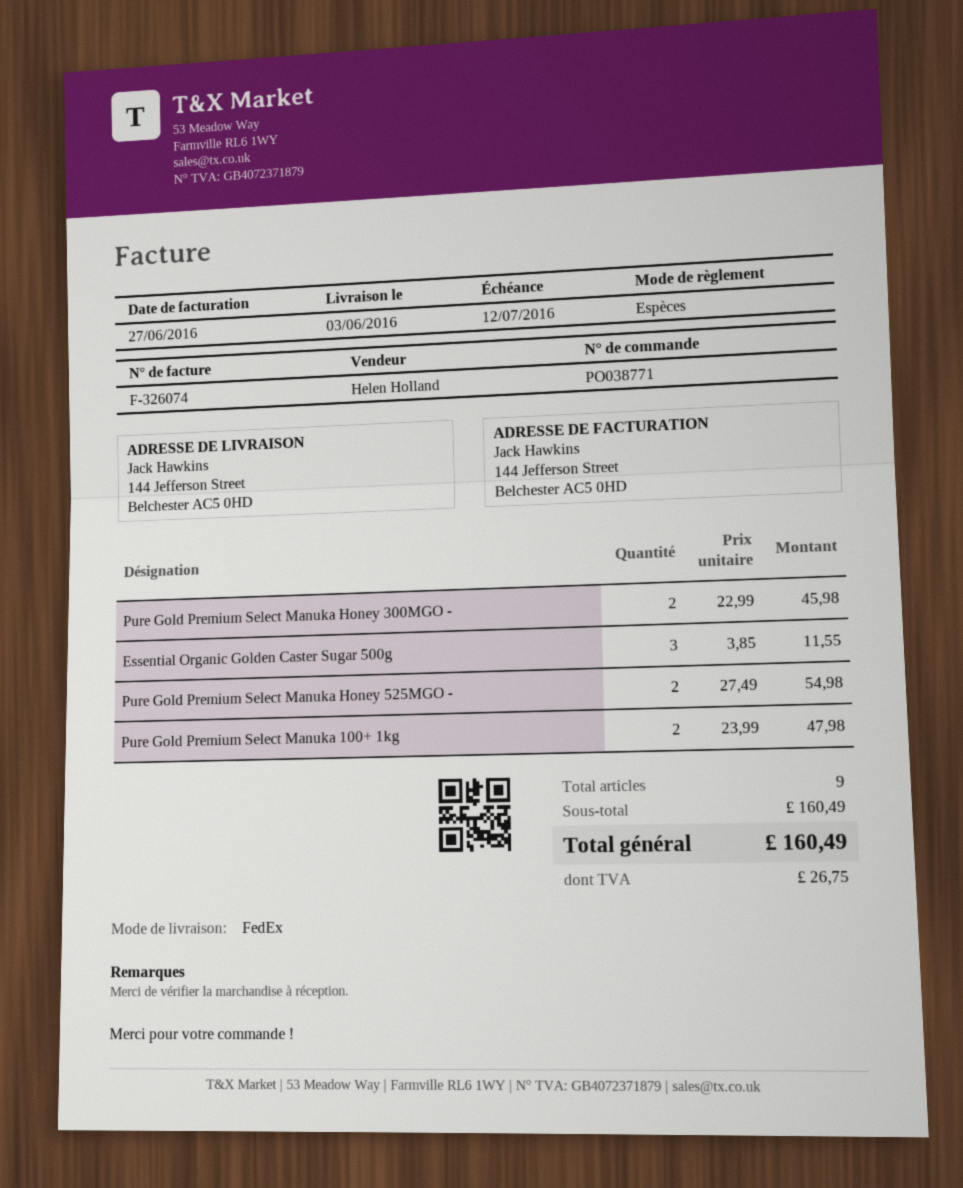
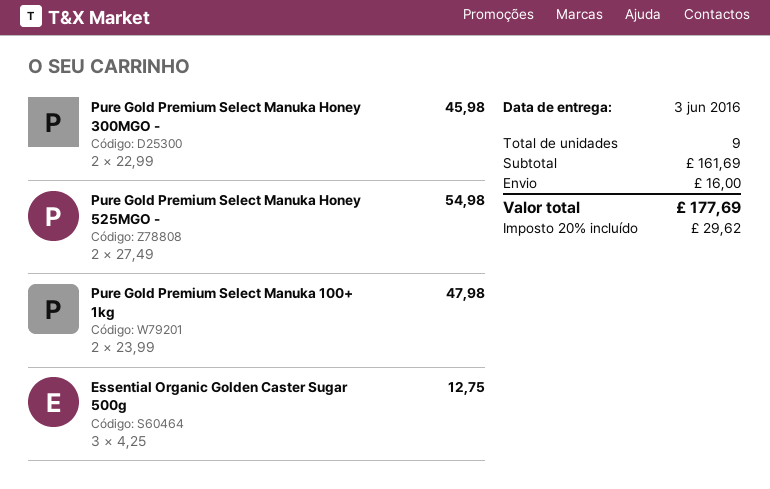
Essential Organic Golden Caster Sugar 500g: 3 x 3.85 = 11.55 -> 3 x 4.25 = 12.75
subtotal: 160.49 -> 161.69
shipping: none -> 16.00
tax: 26.75 -> 29.62
total: 160.49 -> 177.69

